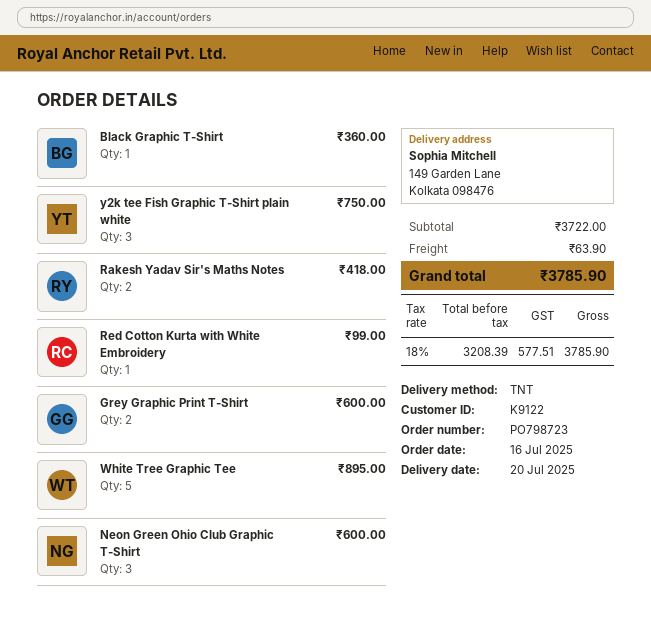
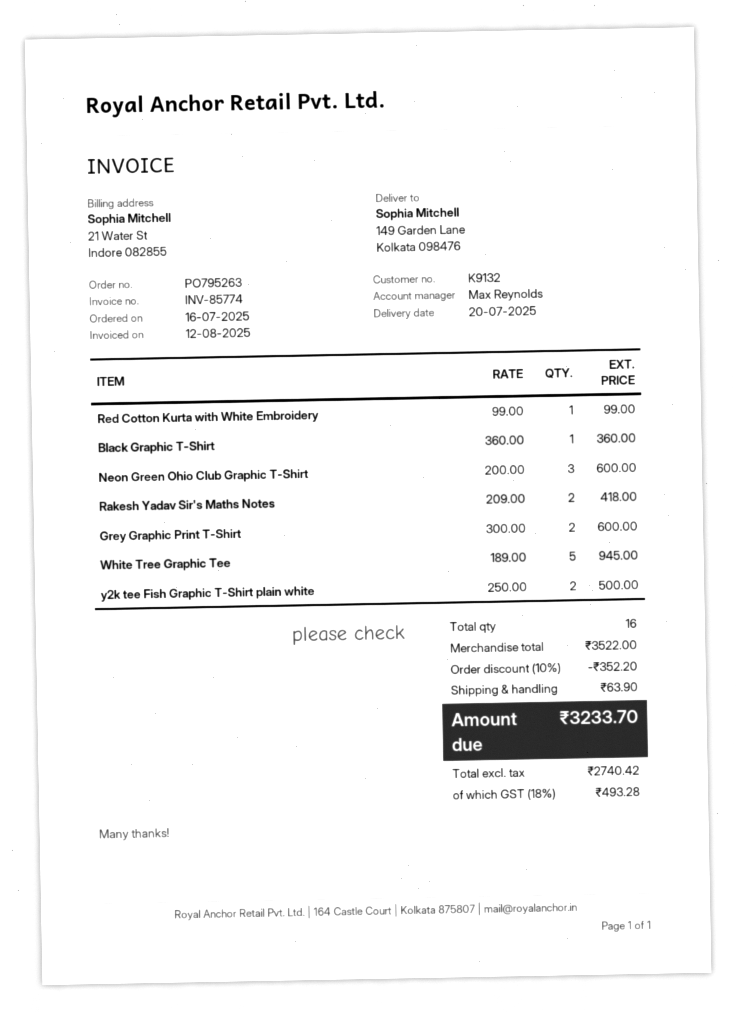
order number: PO798723 -> PO795263
customer number: K9122 -> K9132
y2k tee Fish Graphic T-Shirt plain white: 3 for 750.00 -> 2 for 500.00
White Tree Graphic Tee: 5 for 895.00 -> 5 for 945.00
subtotal: 3722.00 -> 3522.00
discount: none -> 10% = 352.20
net: 3208.39 -> 2740.42
tax: 18% = 577.51 -> 18% = 493.28
total: 3785.90 -> 3233.70

